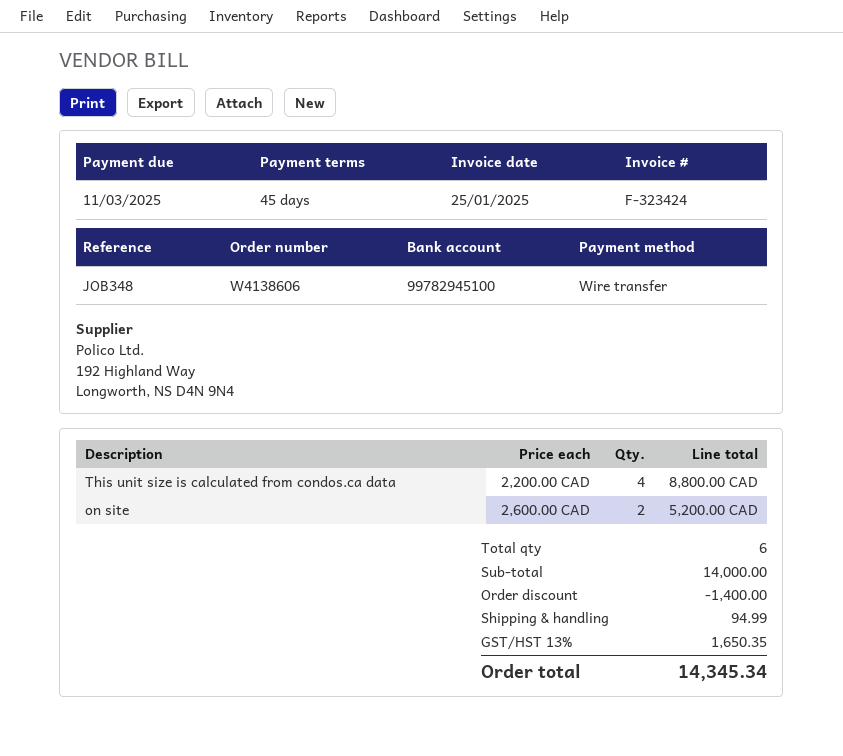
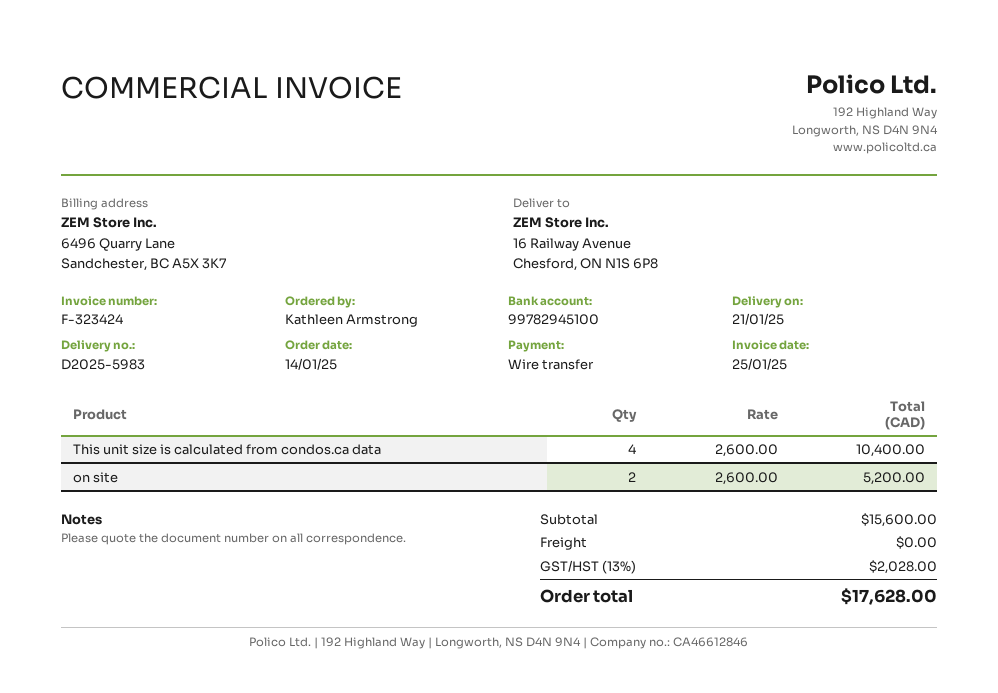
This unit size is calculated from condos.ca data: 4 x 2200.00 = 8800.00 -> 4 x 2600.00 = 10400.00
subtotal: 14000.00 -> 15600.00
discount: 1400.00 -> none
shipping: 94.99 -> 0.00
tax: 13% = 1650.35 -> 13% = 2028.00
total: 14345.34 -> 17628.00

